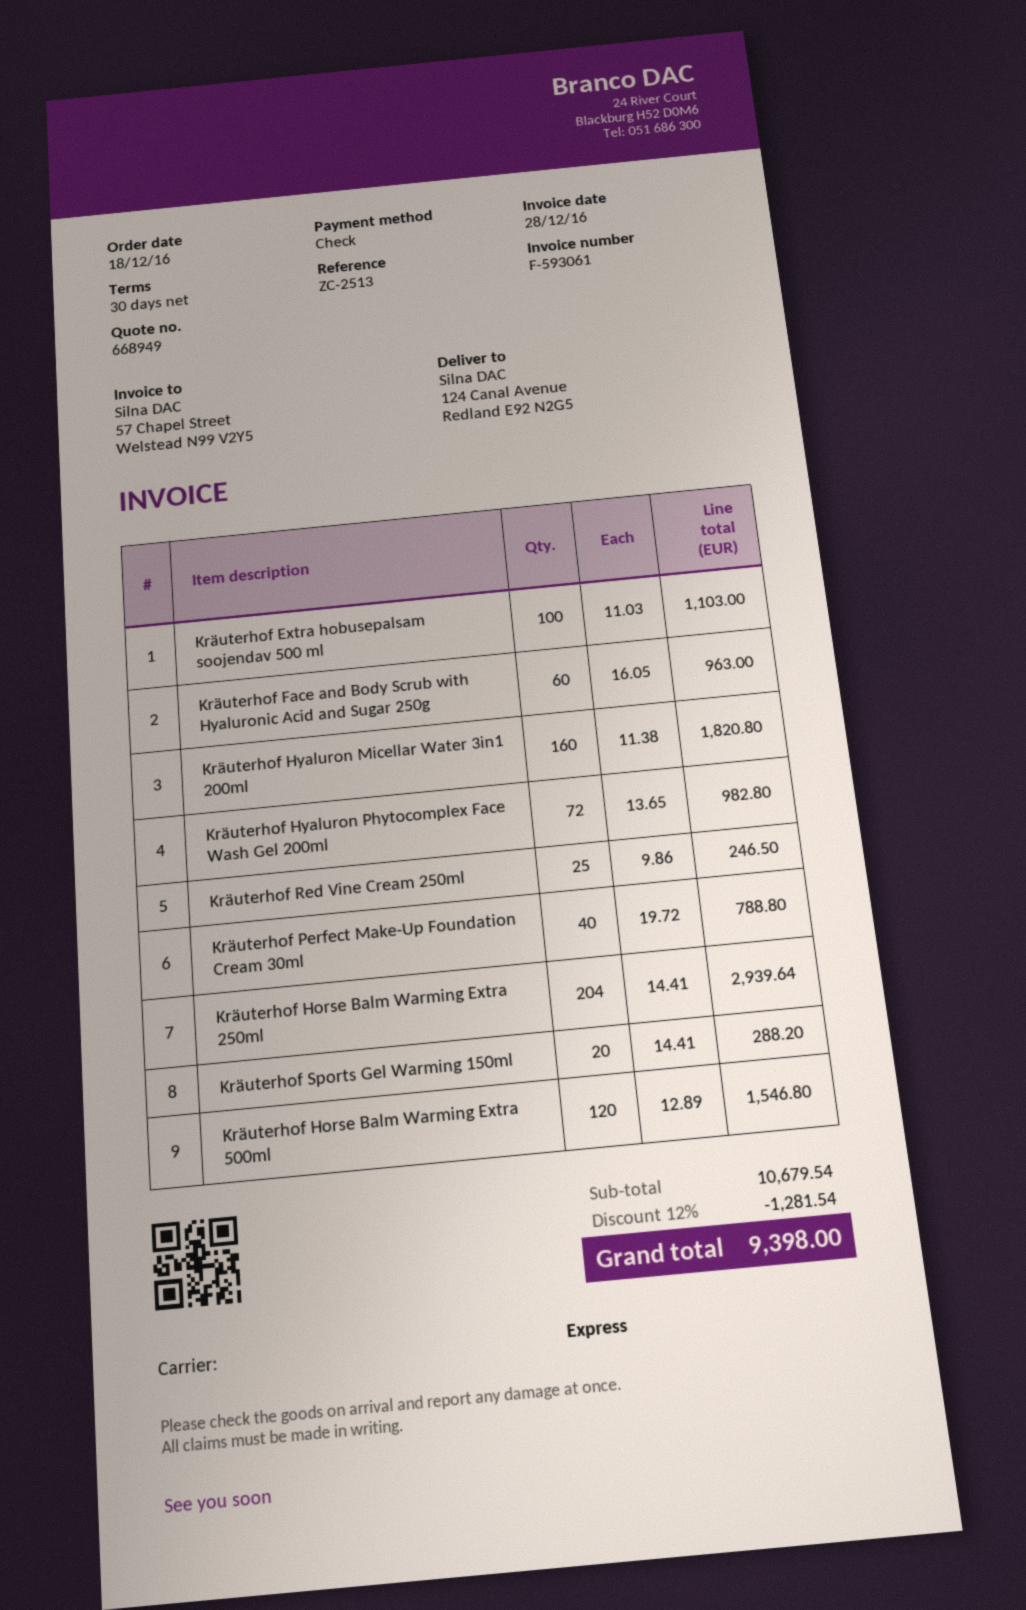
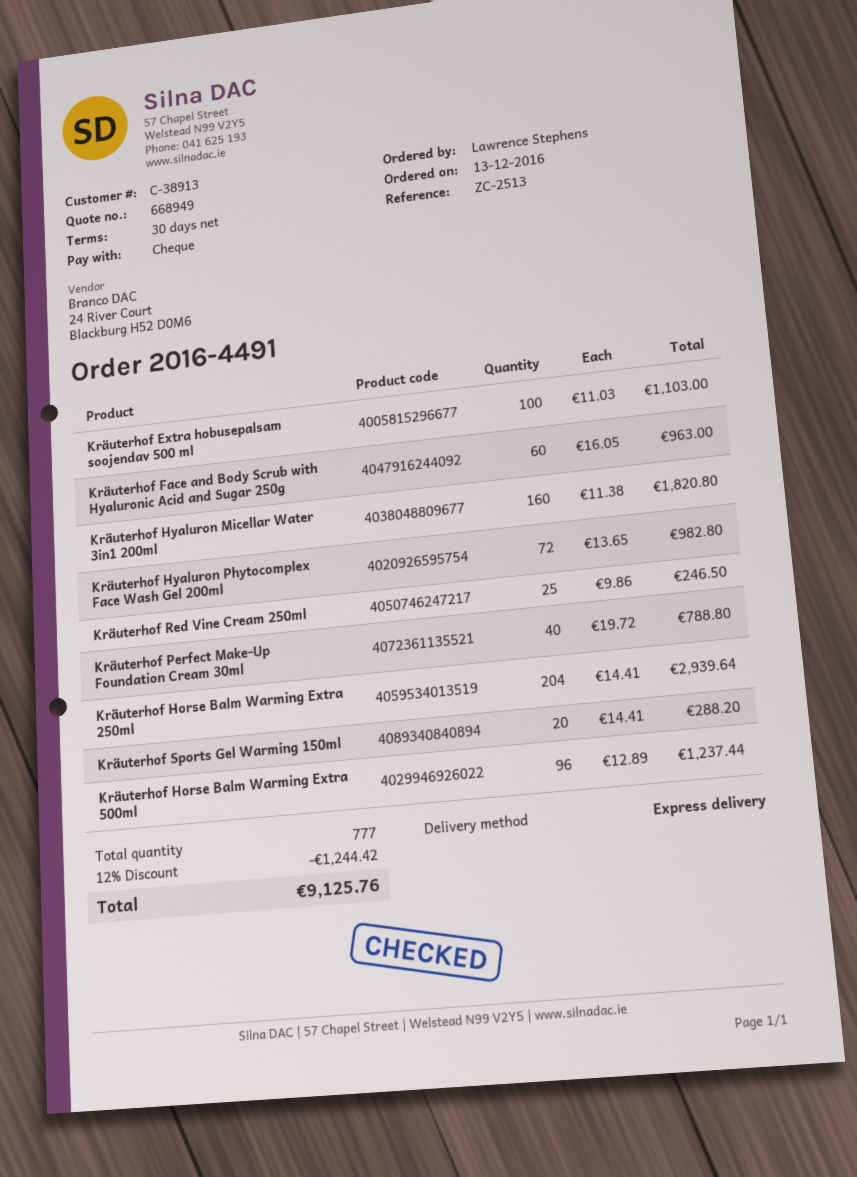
order date: 2016-12-18 -> 2016-12-13
Kräuterhof Horse Balm Warming Extra 500ml: 120 x 12.89 = 1546.80 -> 96 x 12.89 = 1237.44
discount: 12% = 1281.54 -> 12% = 1244.42
total: 9398.00 -> 9125.76

